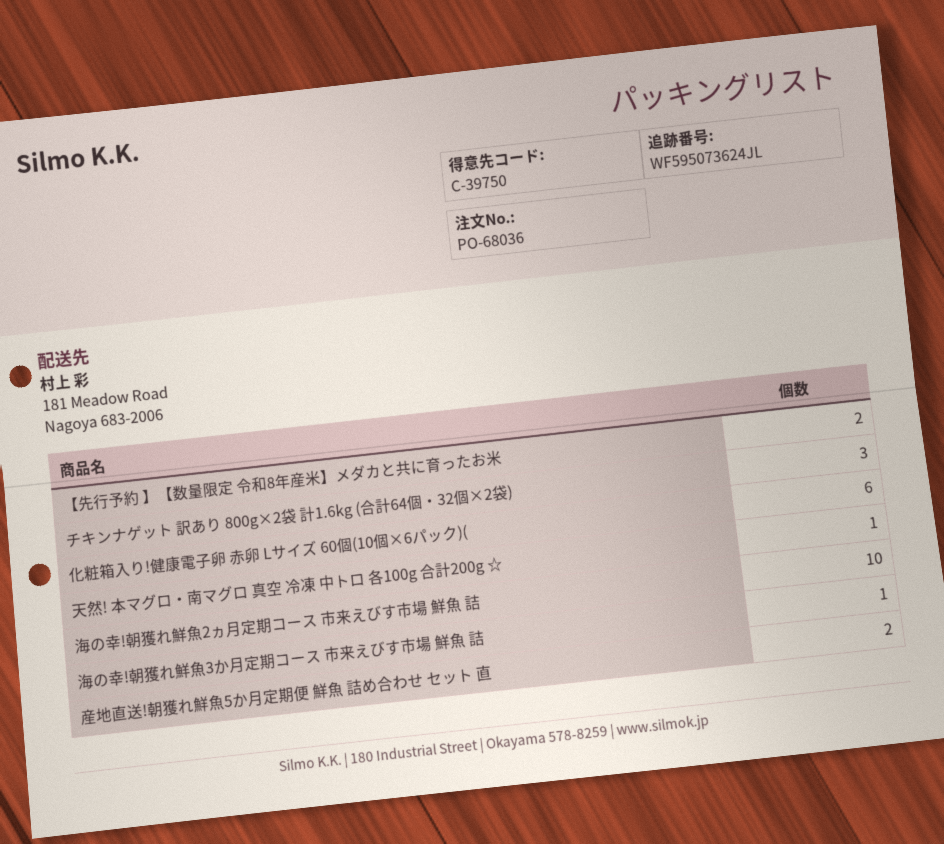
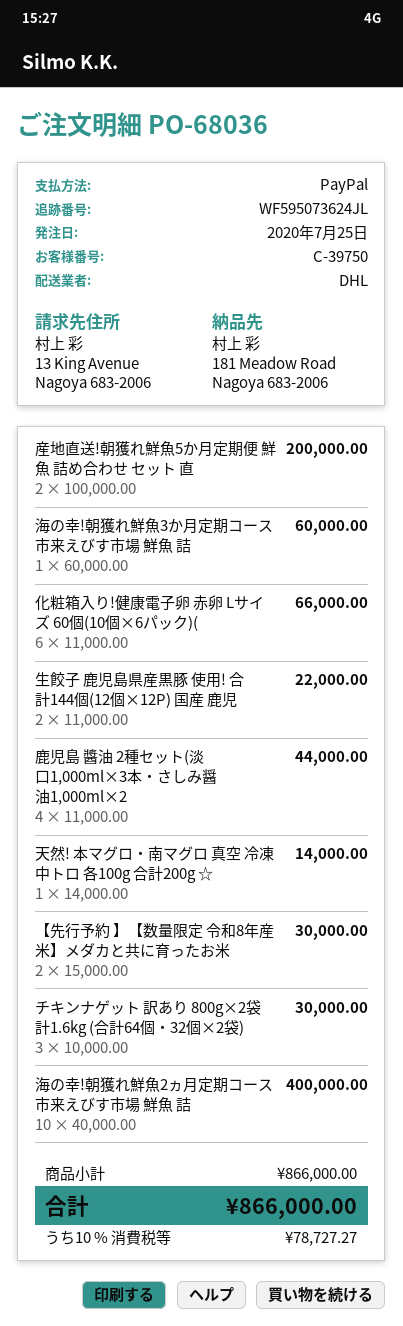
生餃子 鹿児島県産黒豚 使用! 合計144個(12個×12P) 国産 鹿児: none -> 2
鹿児島 醬油 2種セット(淡口1,000ml×3本・さしみ醤油1,000ml×2: none -> 4

